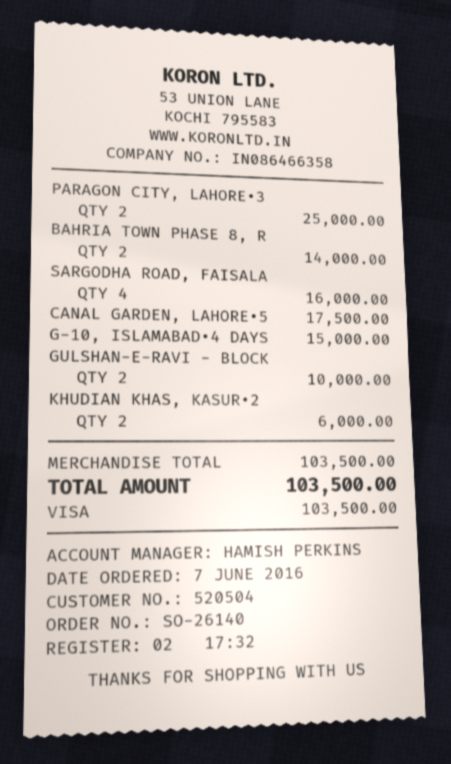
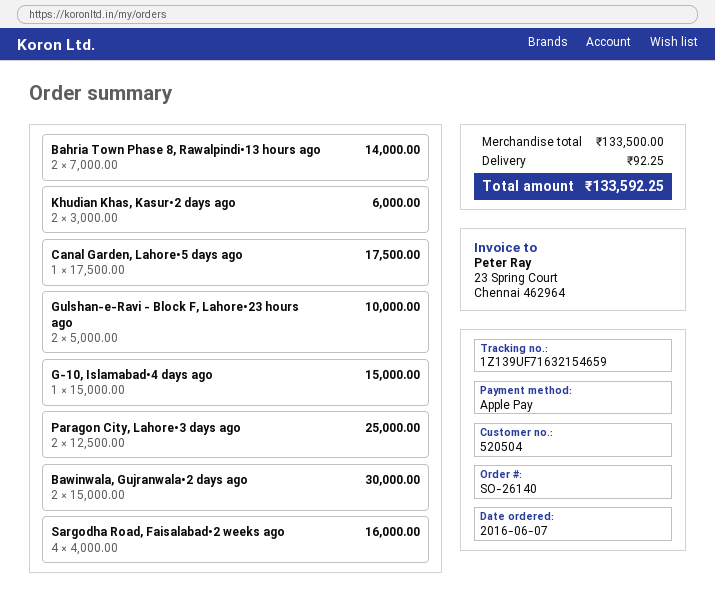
payment method: Visa -> Apple Pay
Bawinwala, Gujranwala•2 days ago: none -> 2 for 30000.00
subtotal: 103500.00 -> 133500.00
shipping: none -> 92.25
total: 103500.00 -> 133592.25

